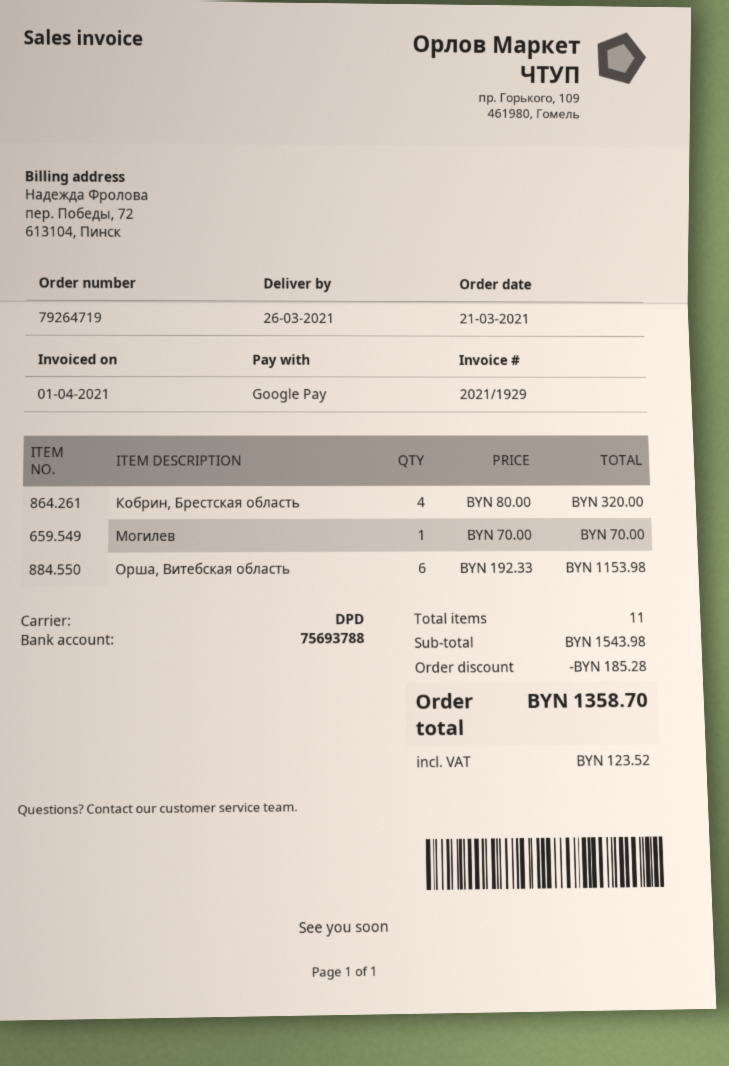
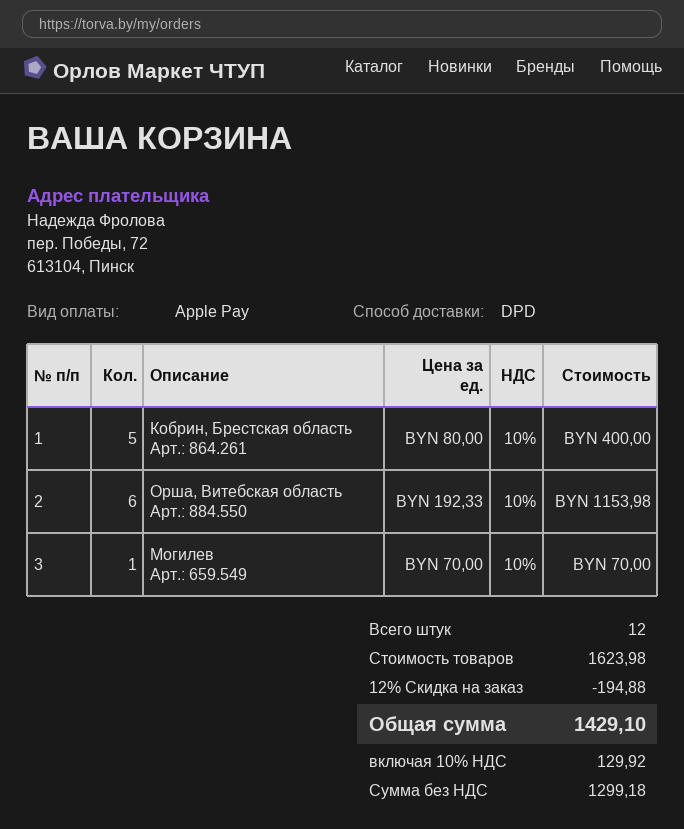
payment method: Google Pay -> Apple Pay
Кобрин, Брестская область: 4 x 80.00 = 320.00 -> 5 x 80.00 = 400.00
total quantity: 11 -> 12
subtotal: 1543.98 -> 1623.98
discount: 185.28 -> 194.88
tax: 123.52 -> 129.92
total: 1358.70 -> 1429.10

